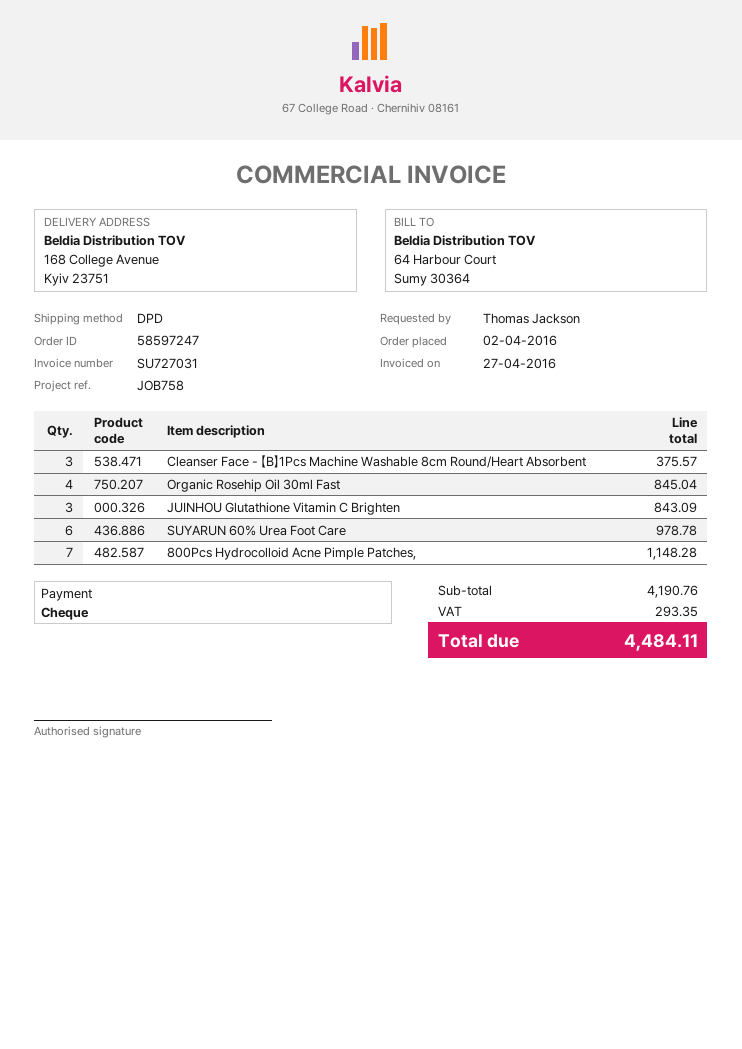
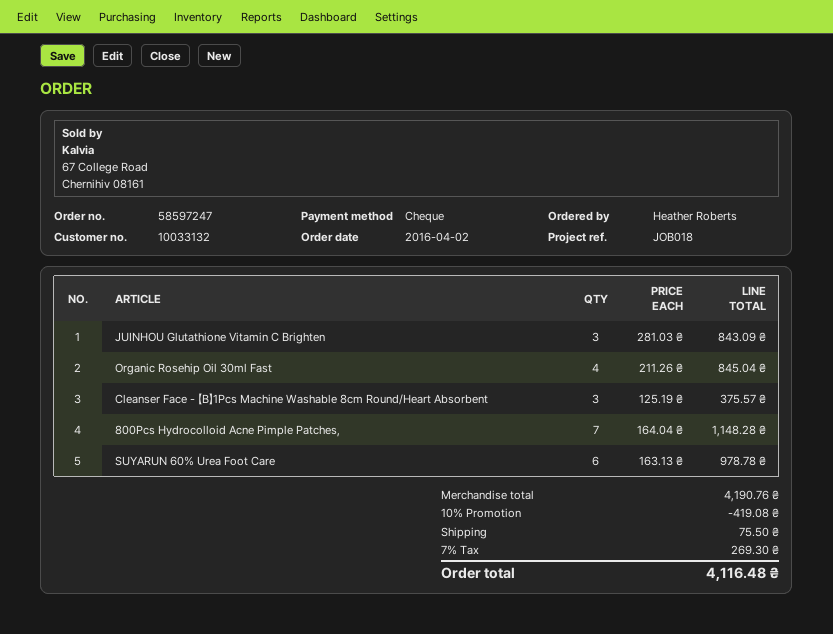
reference: JOB758 -> JOB018
ordered by: Thomas Jackson -> Heather Roberts
discount: none -> 10% = 419.08
shipping: none -> 75.50
tax: 293.35 -> 269.30
total: 4484.11 -> 4116.48

